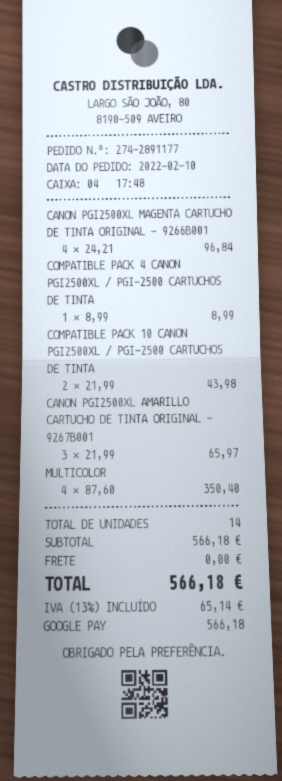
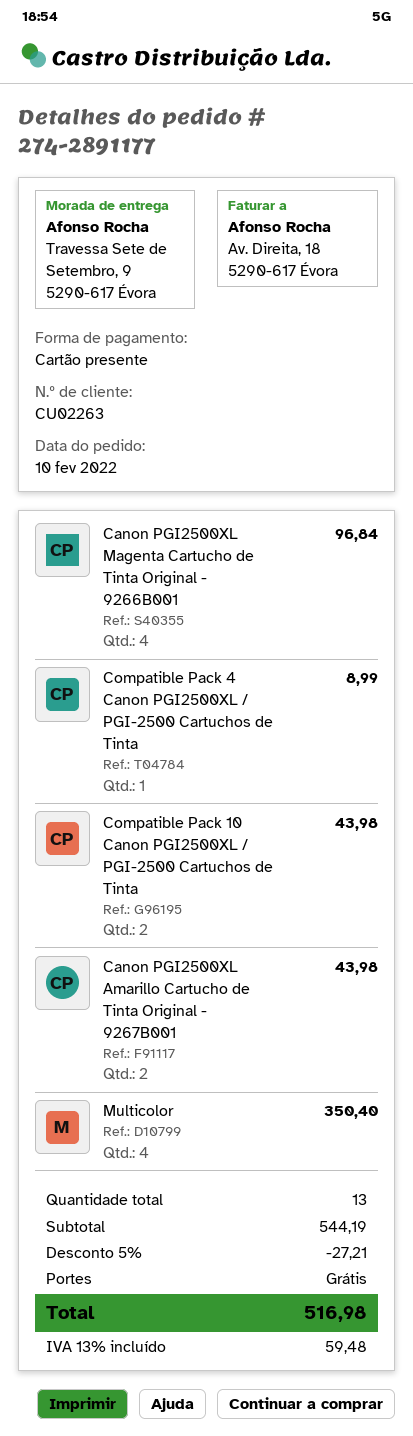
payment method: Google Pay -> gift card
CANON PGI2500XL AMARILLO CARTUCHO DE TINTA ORIGINAL - 9267B001: 3 for 65.97 -> 2 for 43.98
total quantity: 14 -> 13
subtotal: 566.18 -> 544.19
discount: none -> 5% = 27.21
tax: 13% = 65.14 -> 13% = 59.48
total: 566.18 -> 516.98

